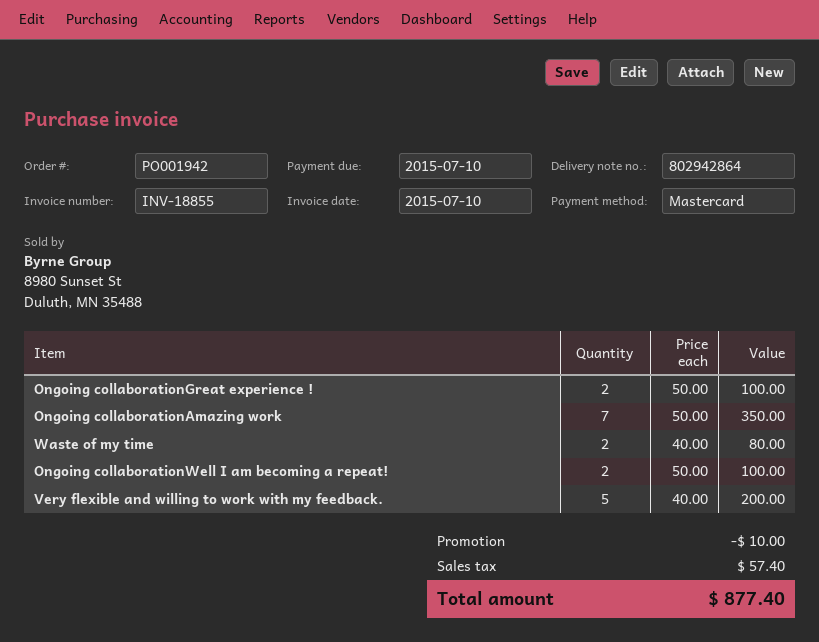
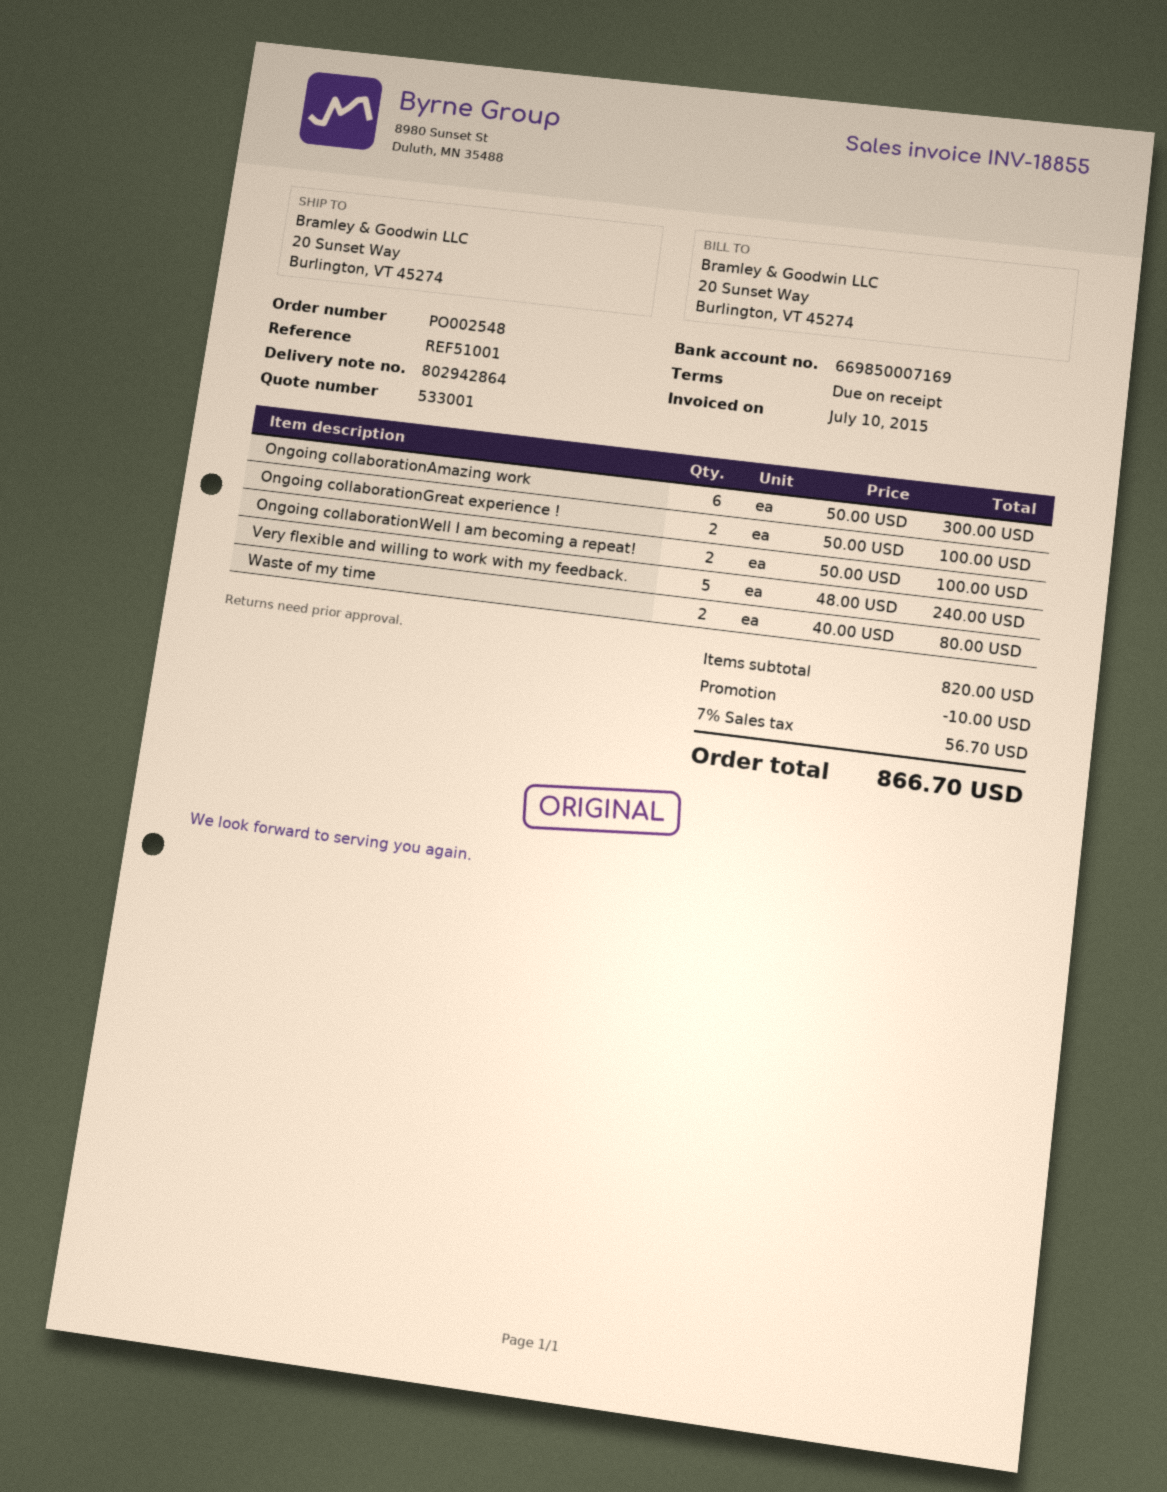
order number: PO001942 -> PO002548
Ongoing collaborationAmazing work: 7 x 50.00 = 350.00 -> 6 x 50.00 = 300.00
Very flexible and willing to work with my feedback.: 5 x 40.00 = 200.00 -> 5 x 48.00 = 240.00
tax: 57.40 -> 56.70
total: 877.40 -> 866.70

